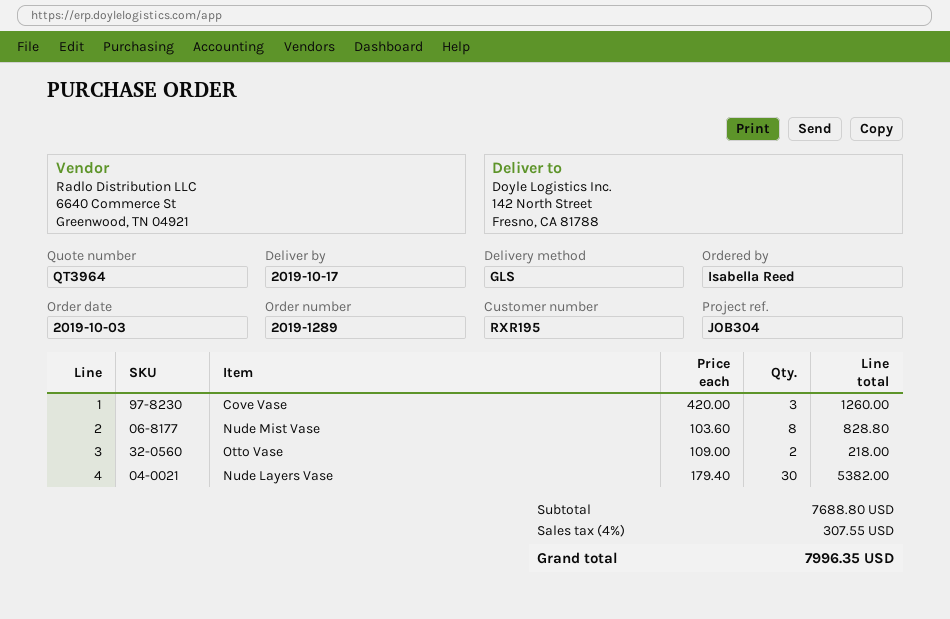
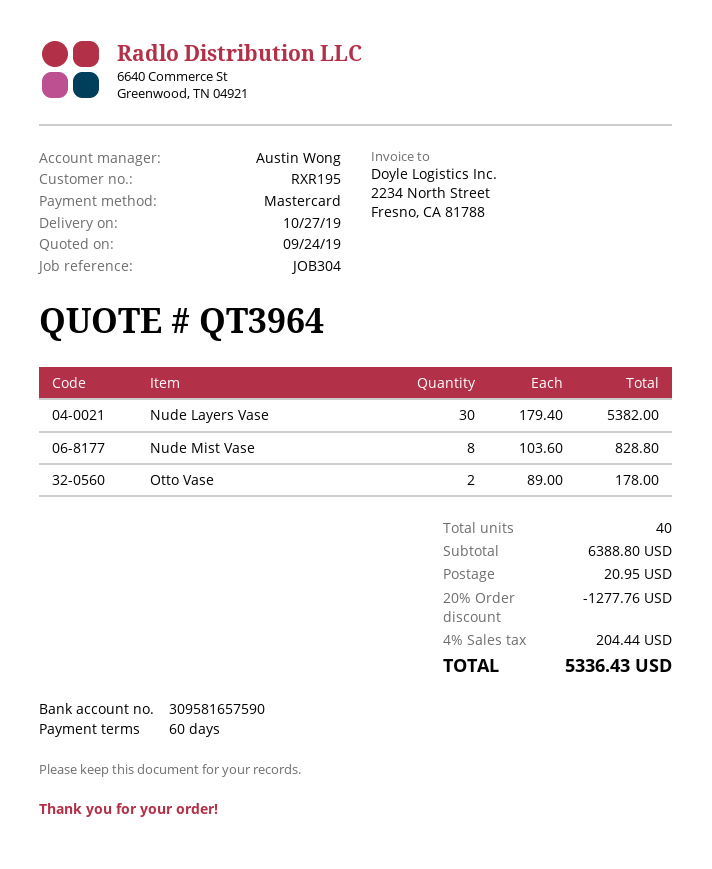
delivery date: 2019-10-17 -> 2019-10-27
Cove Vase: 3 x 420.00 = 1260.00 -> none
Otto Vase: 2 x 109.00 = 218.00 -> 2 x 89.00 = 178.00
subtotal: 7688.80 -> 6388.80
discount: none -> 20% = 1277.76
shipping: none -> 20.95
tax: 4% = 307.55 -> 4% = 204.44
total: 7996.35 -> 5336.43

